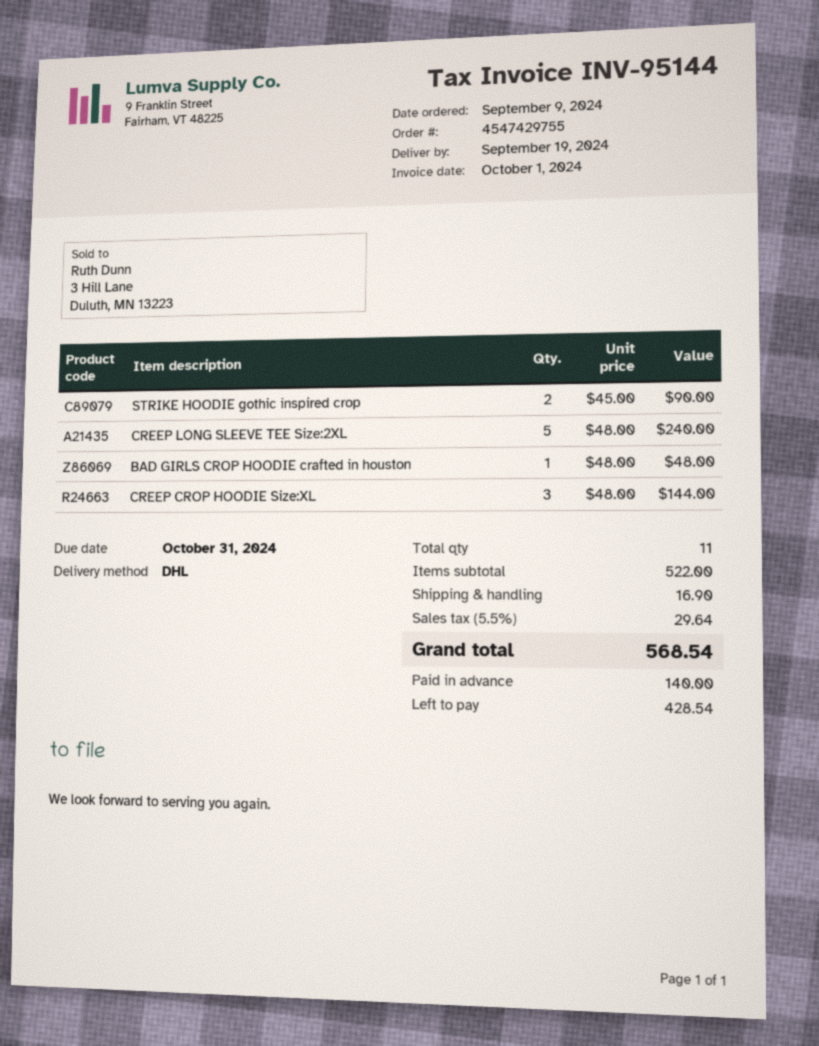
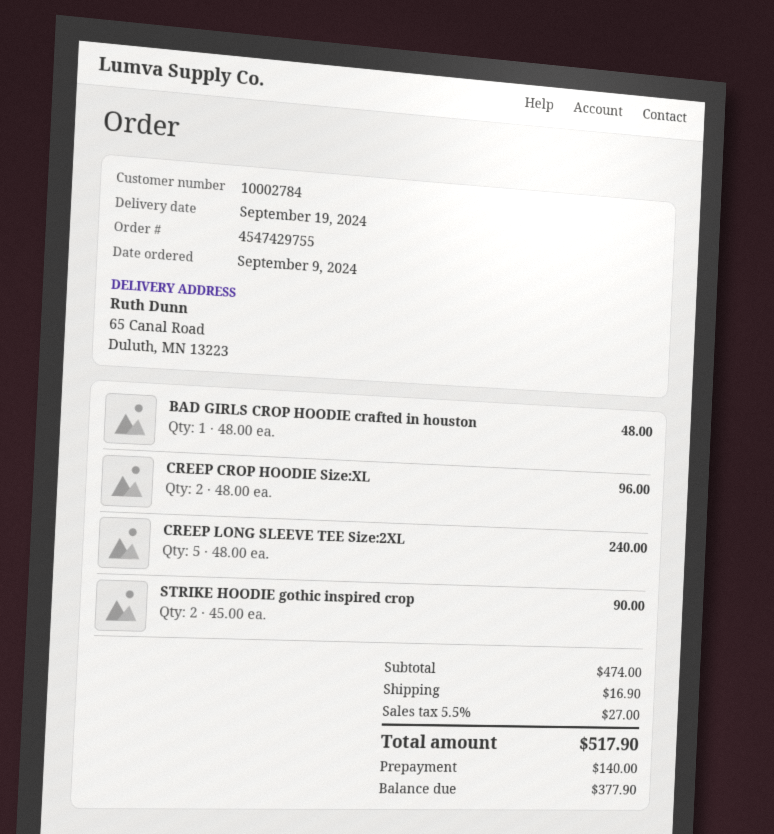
CREEP CROP HOODIE Size:XL: 3 x 48.00 = 144.00 -> 2 x 48.00 = 96.00
subtotal: 522.00 -> 474.00
tax: 5.5% = 29.64 -> 5.5% = 27.00
total: 568.54 -> 517.90
balance: 428.54 -> 377.90

